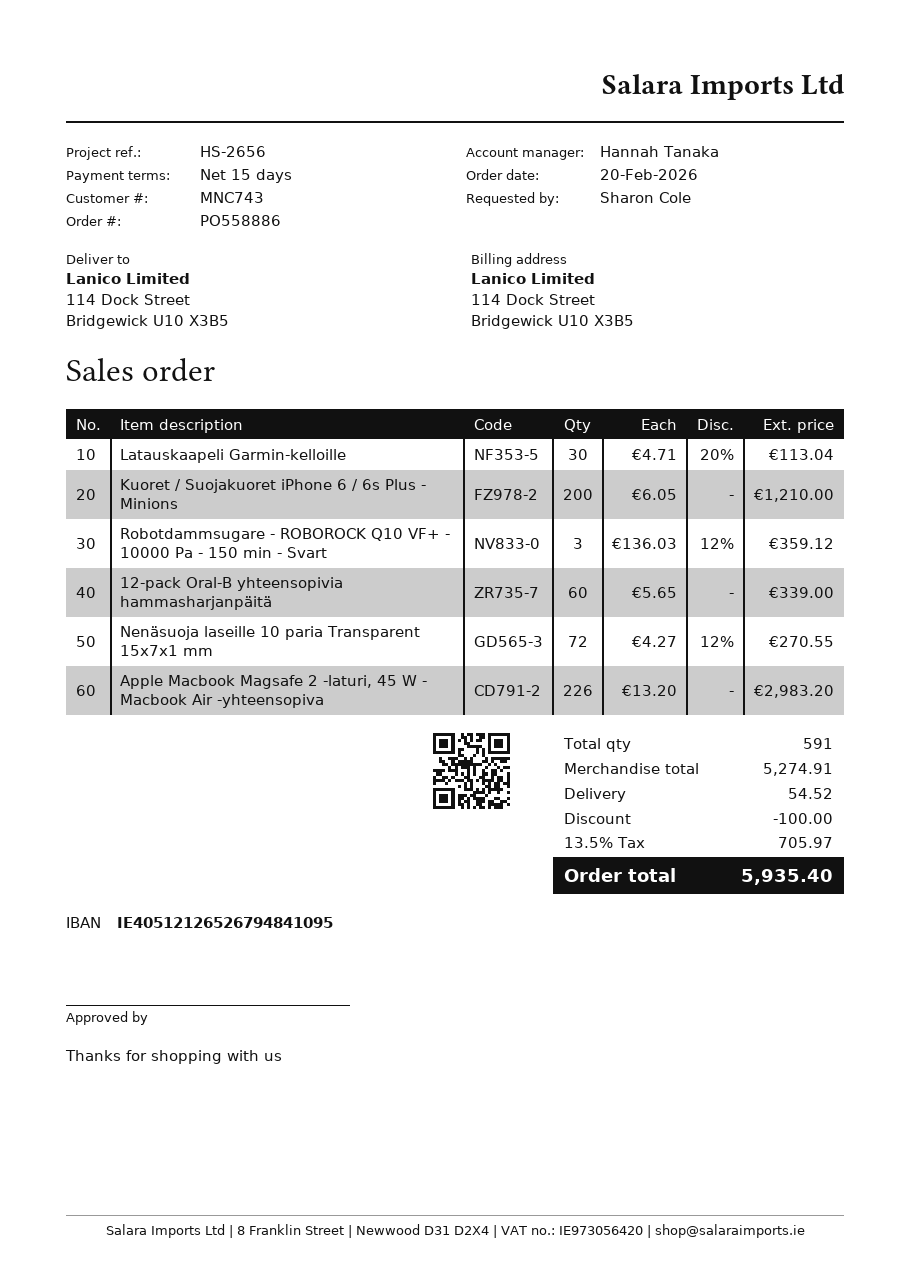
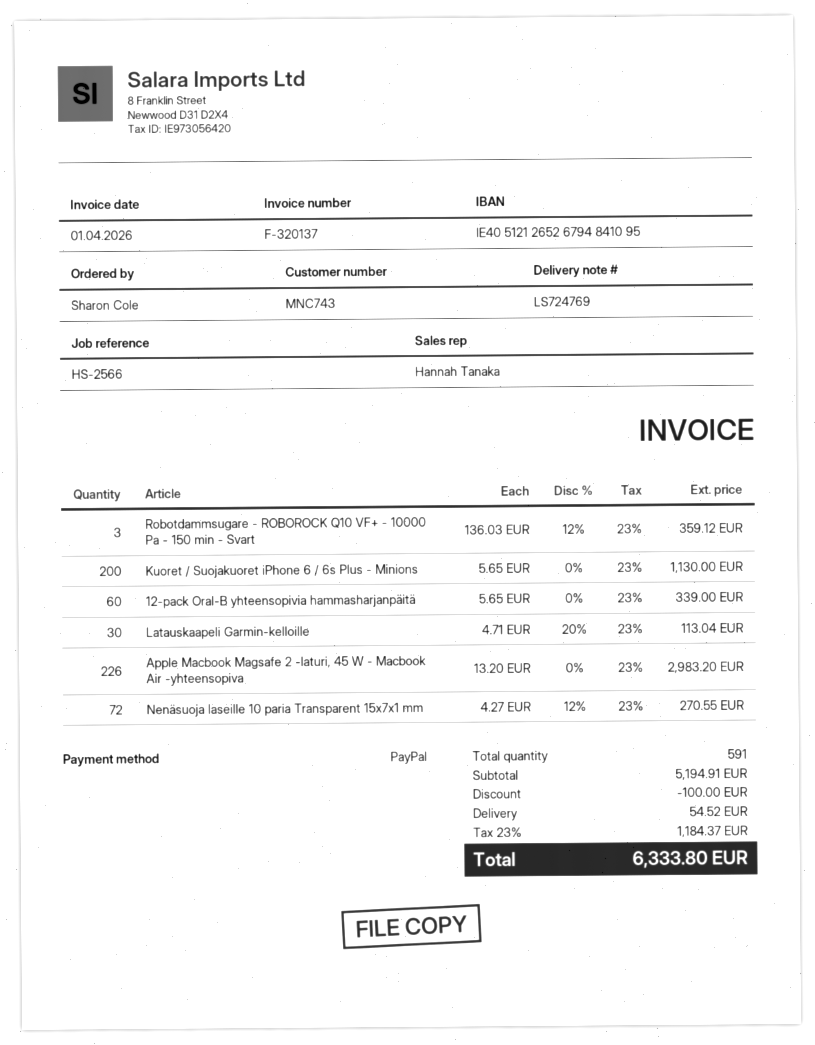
reference: HS-2656 -> HS-2566
Kuoret / Suojakuoret iPhone 6 / 6s Plus - Minions: 200 x 6.05 = 1210.00 -> 200 x 5.65 = 1130.00
subtotal: 5274.91 -> 5194.91
tax: 13.5% = 705.97 -> 23% = 1184.37
total: 5935.40 -> 6333.80

